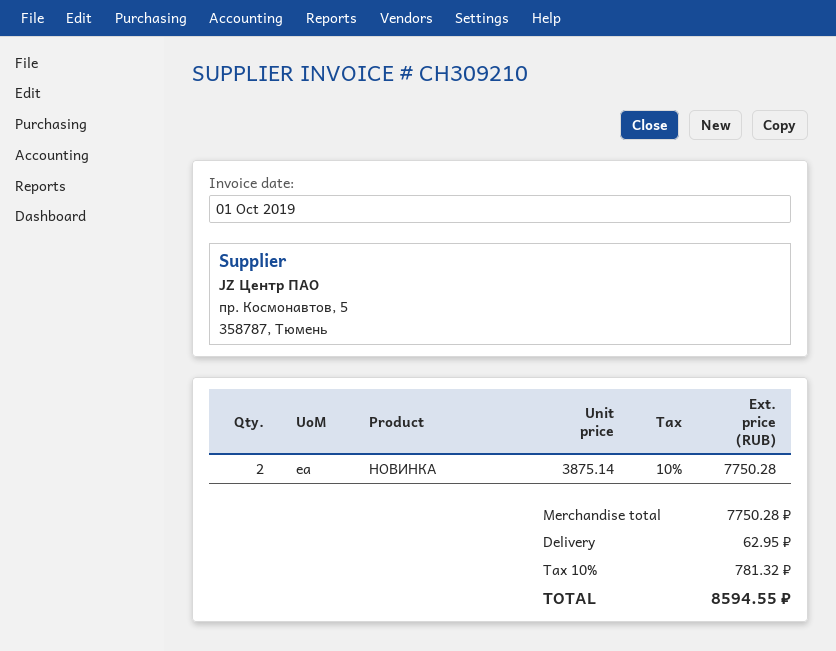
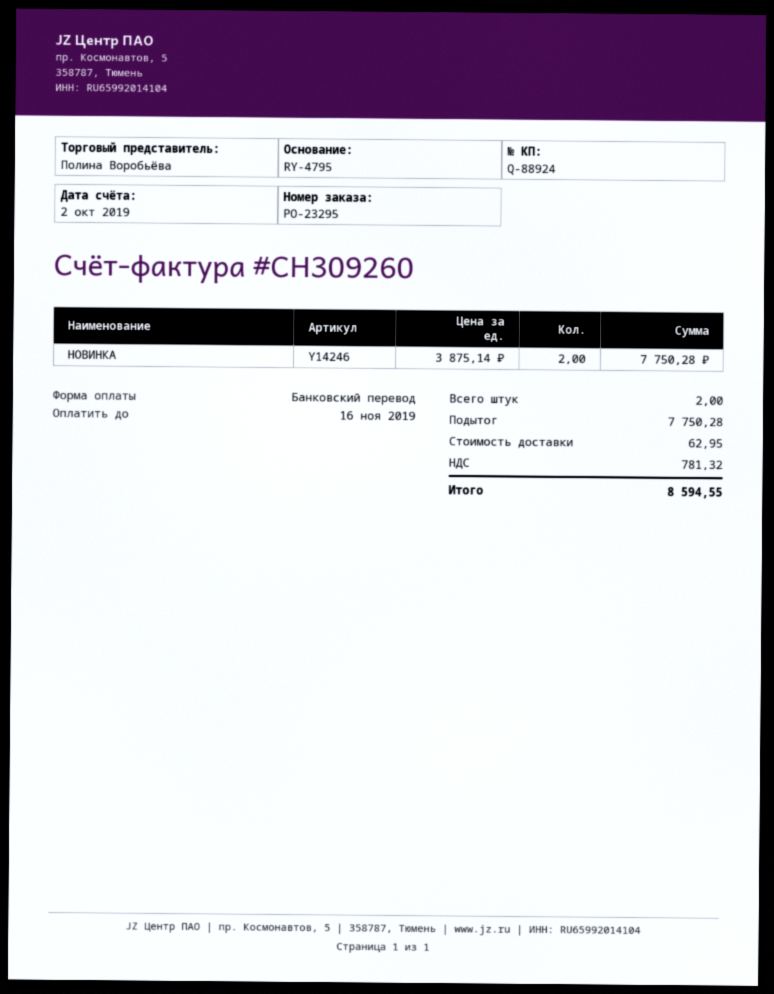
invoice number: CH309210 -> CH309260
invoice date: 2019-10-01 -> 2019-10-02

